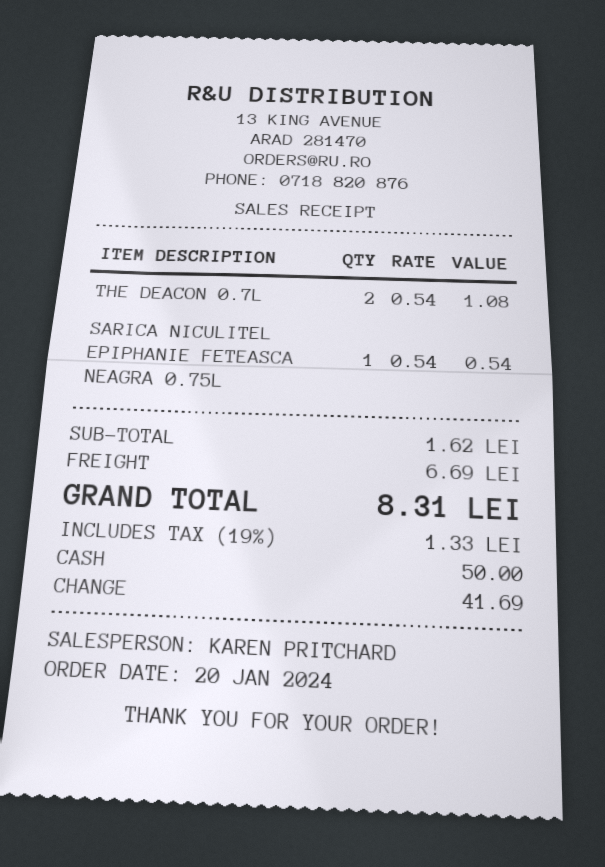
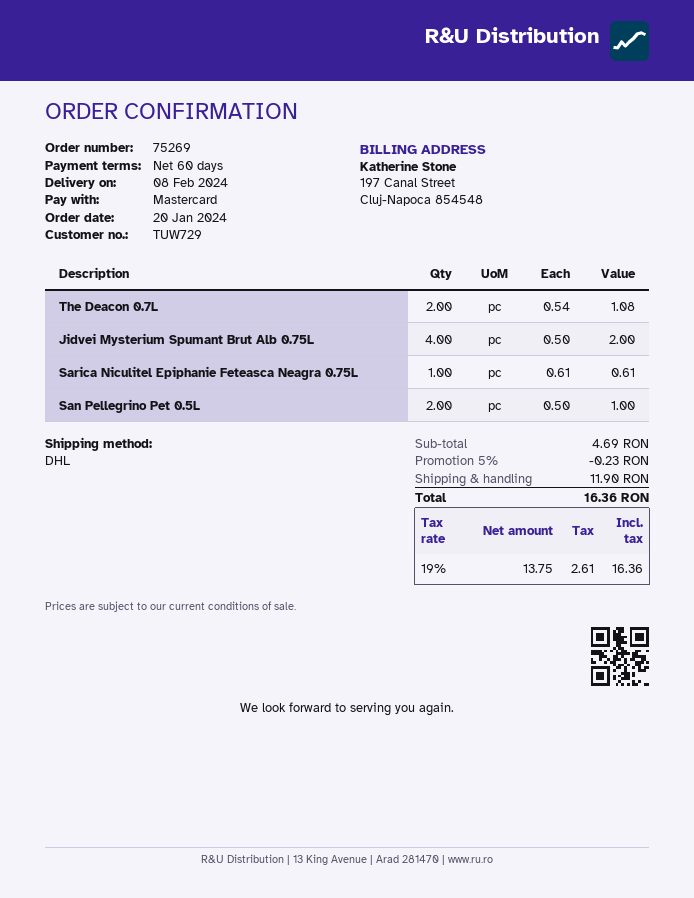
payment method: cash -> Mastercard
SARICA NICULITEL EPIPHANIE FETEASCA NEAGRA 0.75L: 1 x 0.54 = 0.54 -> 1 x 0.61 = 0.61
Jidvei Mysterium Spumant Brut Alb 0.75L: none -> 4 x 0.50 = 2.00
San Pellegrino Pet 0.5L: none -> 2 x 0.50 = 1.00
subtotal: 1.62 -> 4.69
discount: none -> 5% = 0.23
shipping: 6.69 -> 11.90
tax: 19% = 1.33 -> 19% = 2.61
total: 8.31 -> 16.36

